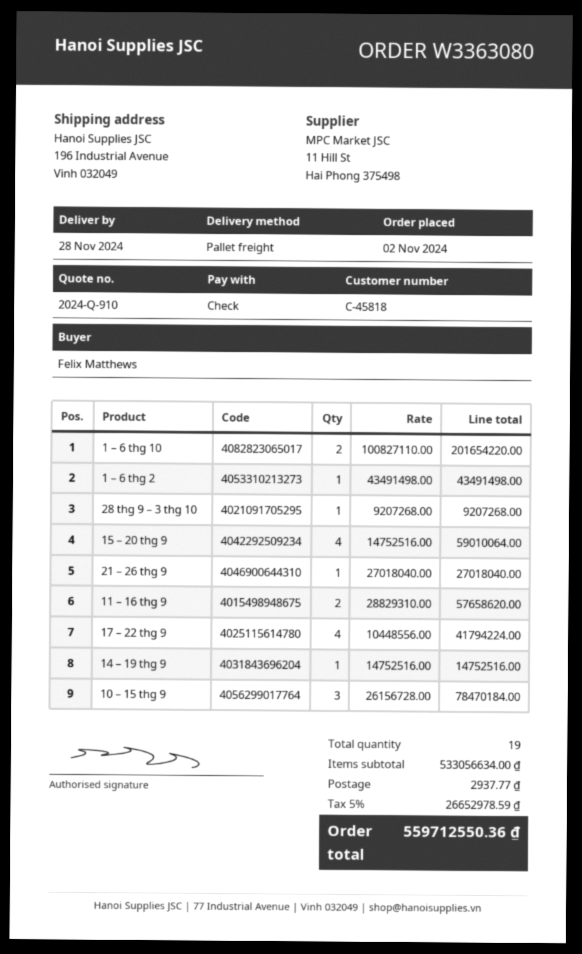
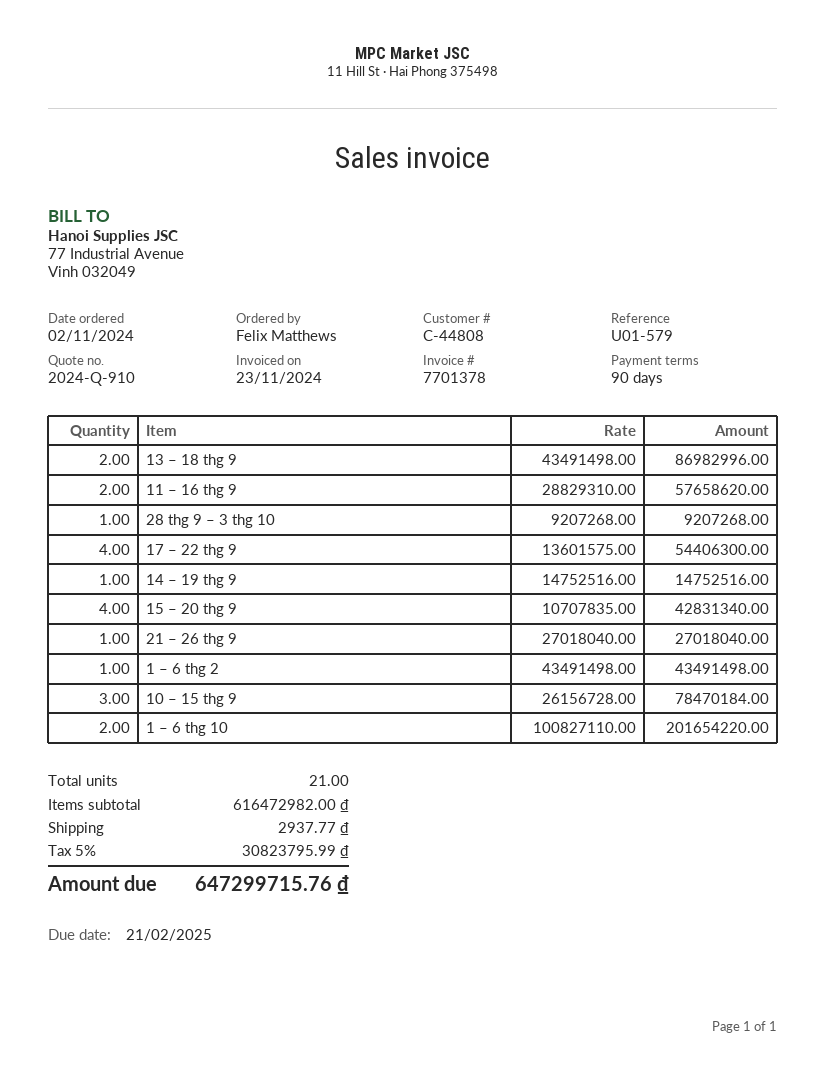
customer number: C-45818 -> C-44808
15 – 20 thg 9: 4 x 14752516.00 = 59010064.00 -> 4 x 10707835.00 = 42831340.00
17 – 22 thg 9: 4 x 10448556.00 = 41794224.00 -> 4 x 13601575.00 = 54406300.00
13 – 18 thg 9: none -> 2 x 43491498.00 = 86982996.00
total quantity: 19 -> 21
subtotal: 533056634.00 -> 616472982.00
tax: 5% = 26652978.59 -> 5% = 30823795.99
total: 559712550.36 -> 647299715.76

